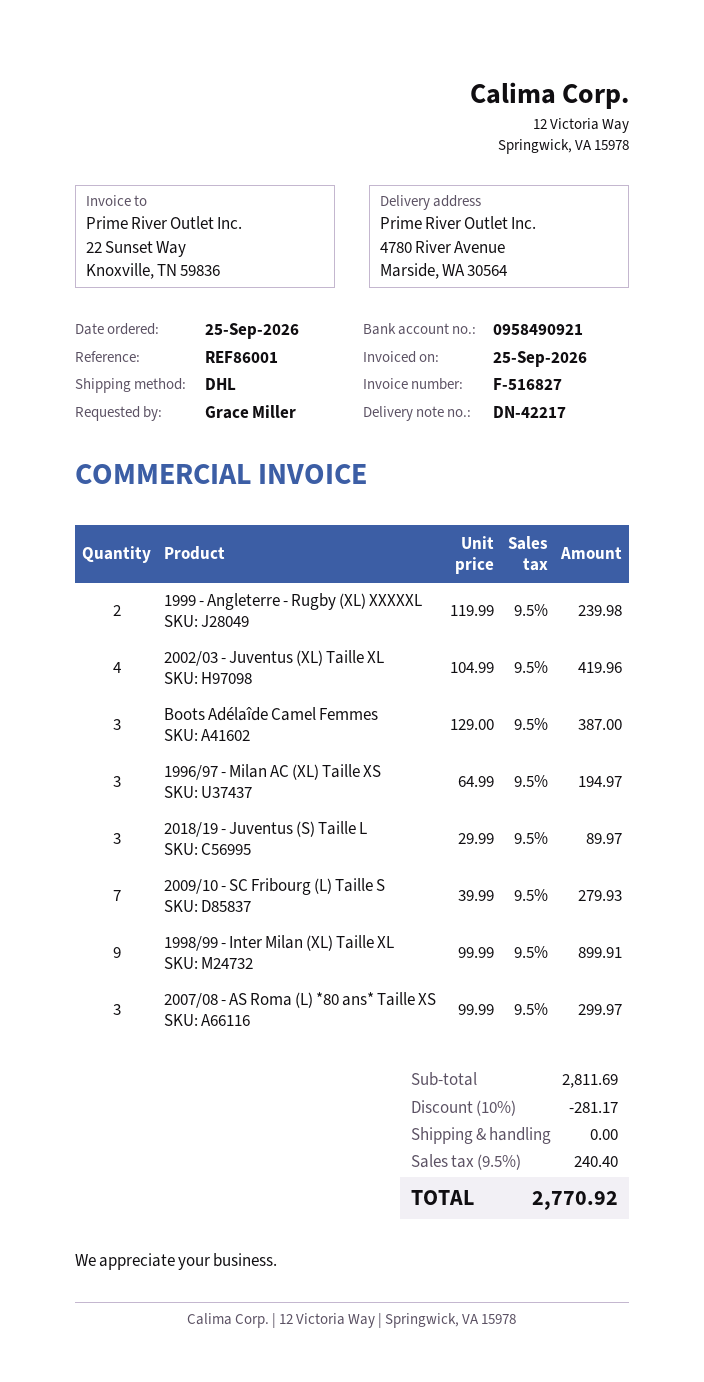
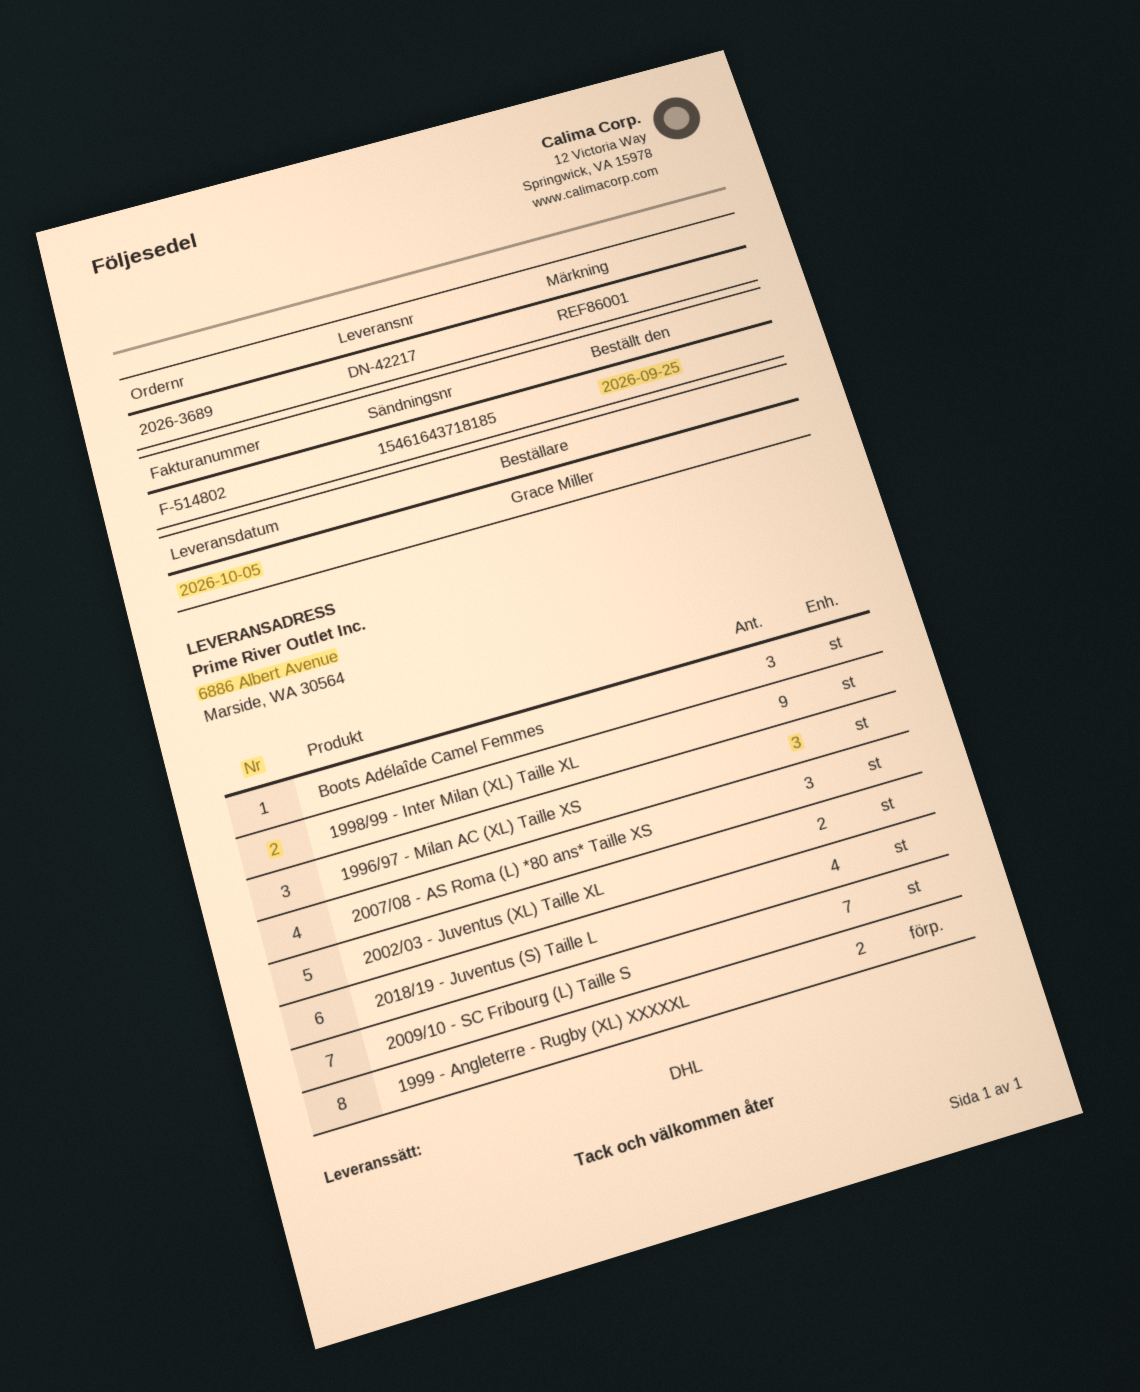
invoice number: F-516827 -> F-514802
ship to: 4780 River Avenue, Marside, WA 30564 -> 6886 Albert Avenue, Marside, WA 30564
2002/03 - Juventus (XL) Taille XL: 4 -> 2
2018/19 - Juventus (S) Taille L: 3 -> 4

